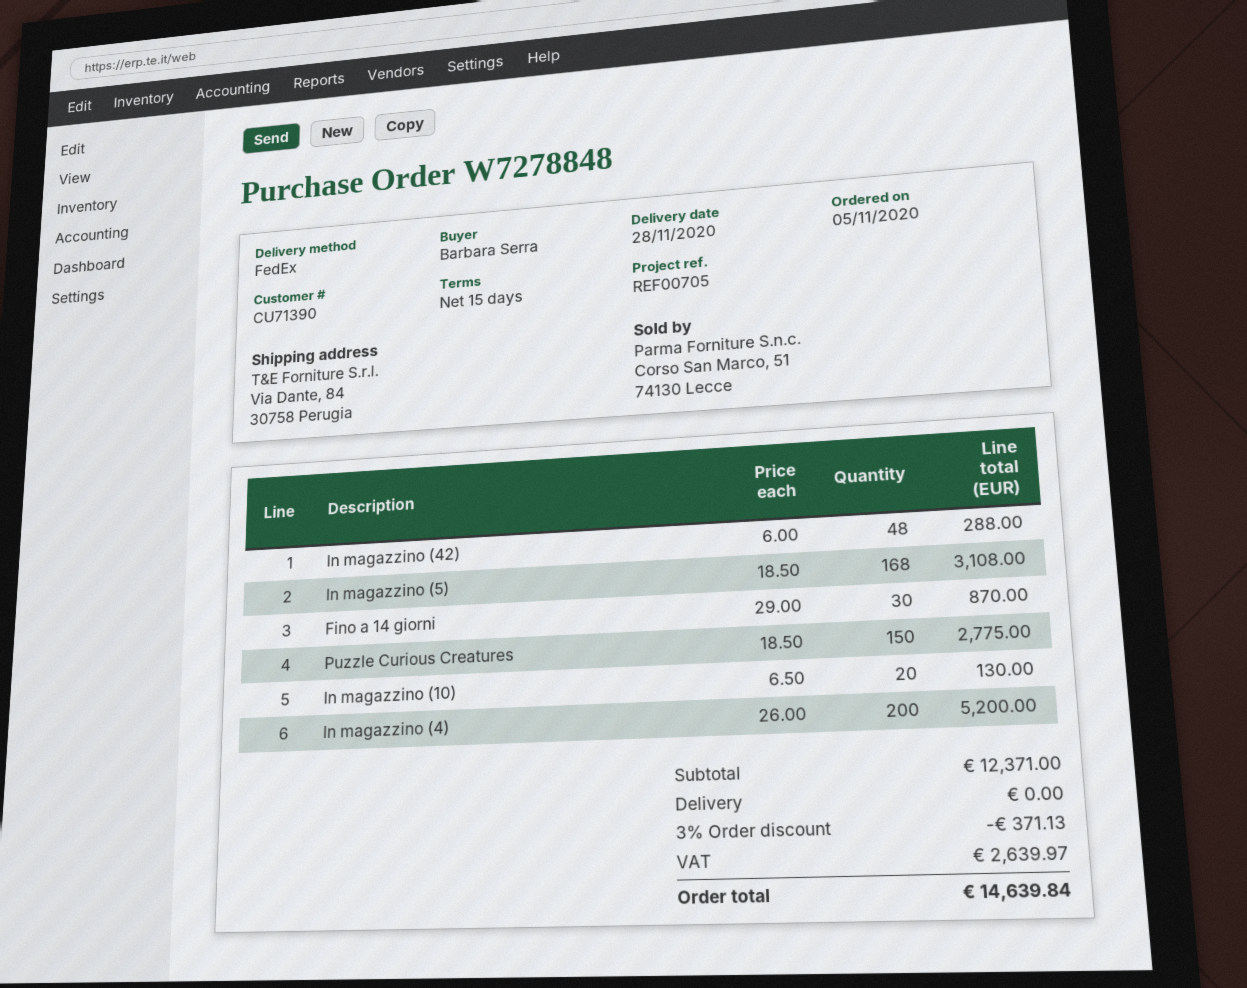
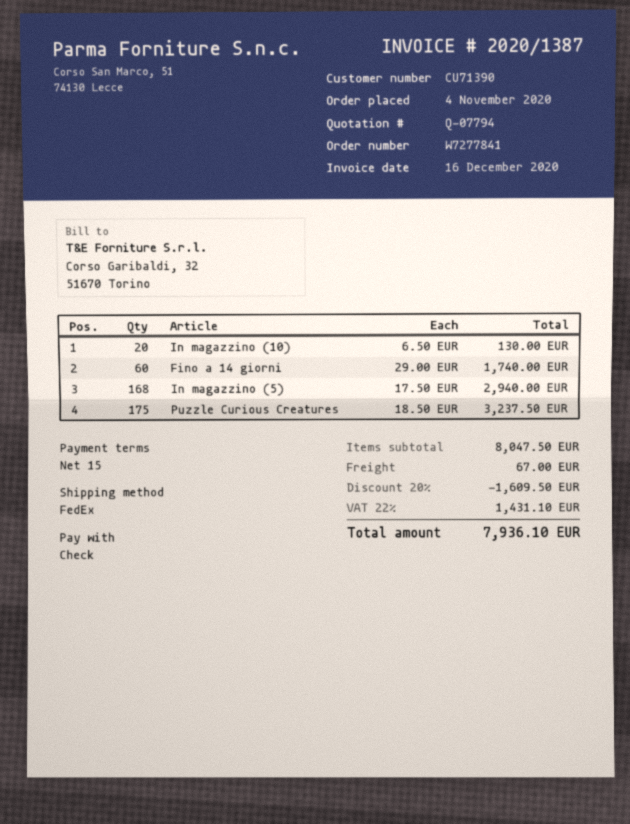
order number: W7278848 -> W7277841
order date: 2020-11-05 -> 2020-11-04
In magazzino (42): 48 x 6.00 = 288.00 -> none
In magazzino (5): 168 x 18.50 = 3108.00 -> 168 x 17.50 = 2940.00
Fino a 14 giorni: 30 x 29.00 = 870.00 -> 60 x 29.00 = 1740.00
Puzzle Curious Creatures: 150 x 18.50 = 2775.00 -> 175 x 18.50 = 3237.50
In magazzino (4): 200 x 26.00 = 5200.00 -> none
subtotal: 12371.00 -> 8047.50
discount: 3% = 371.13 -> 20% = 1609.50
shipping: 0.00 -> 67.00
tax: 2639.97 -> 1431.10
total: 14639.84 -> 7936.10

